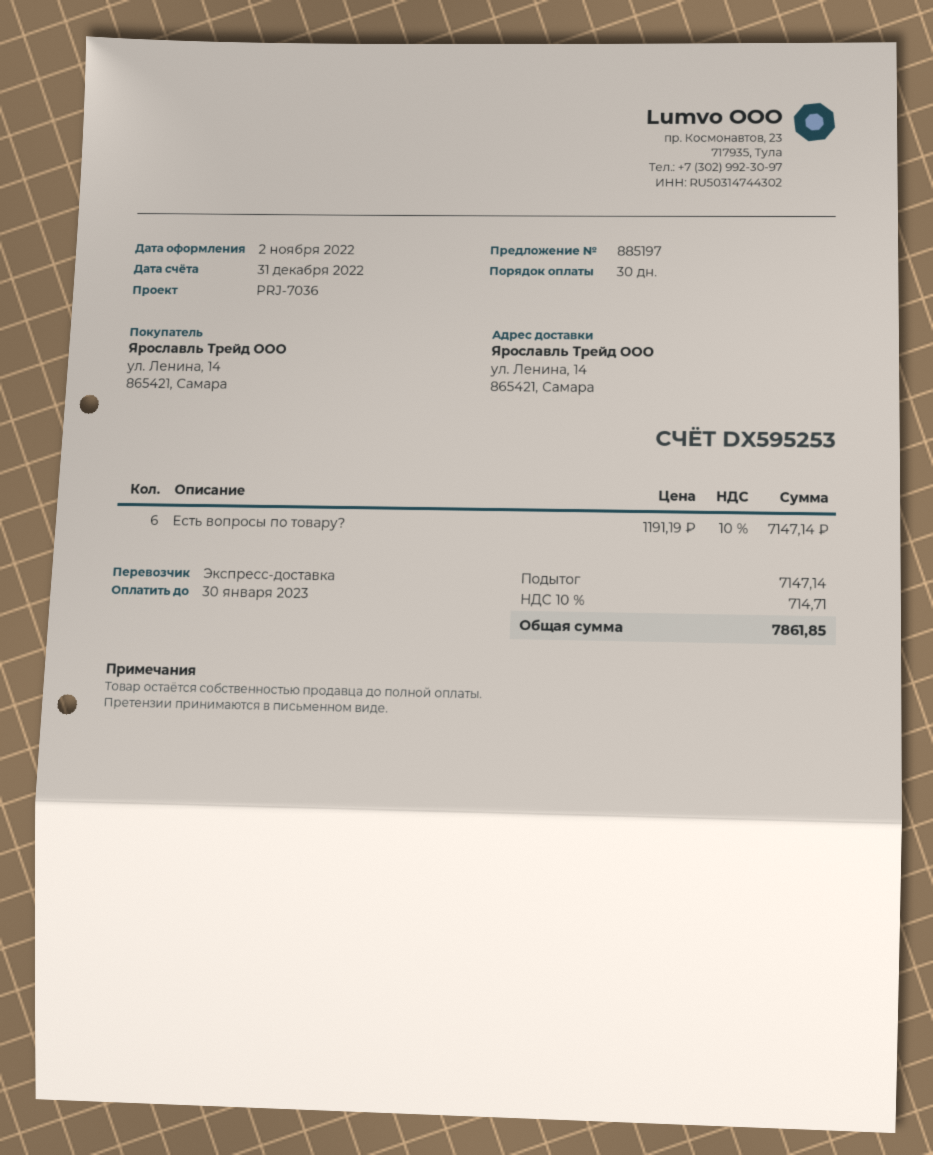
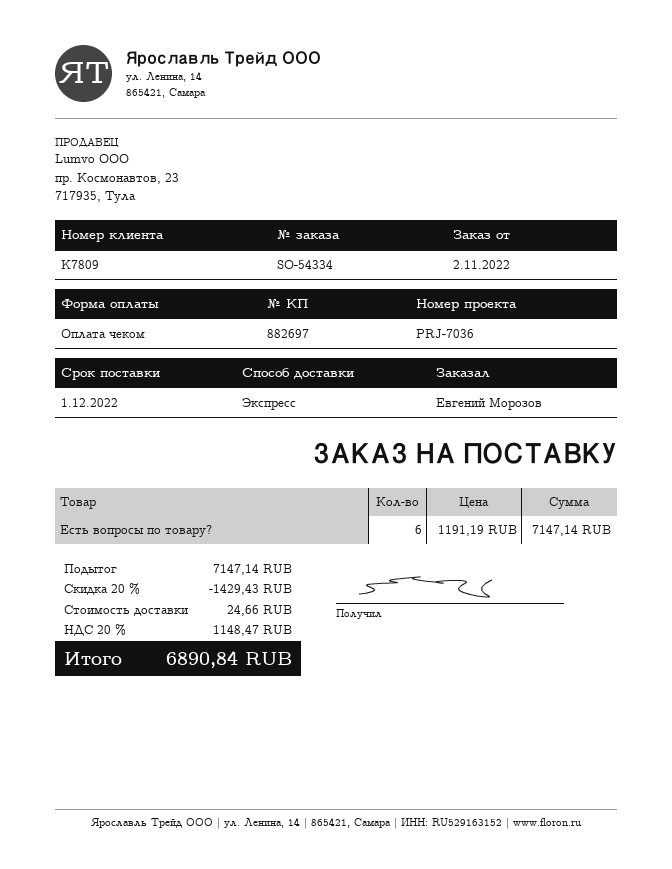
quote number: 885197 -> 882697
discount: none -> 20% = 1429.43
shipping: none -> 24.66
tax: 10% = 714.71 -> 20% = 1148.47
total: 7861.85 -> 6890.84

